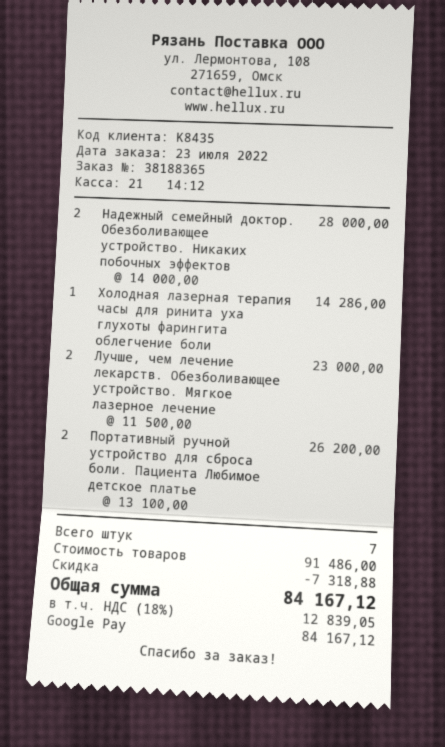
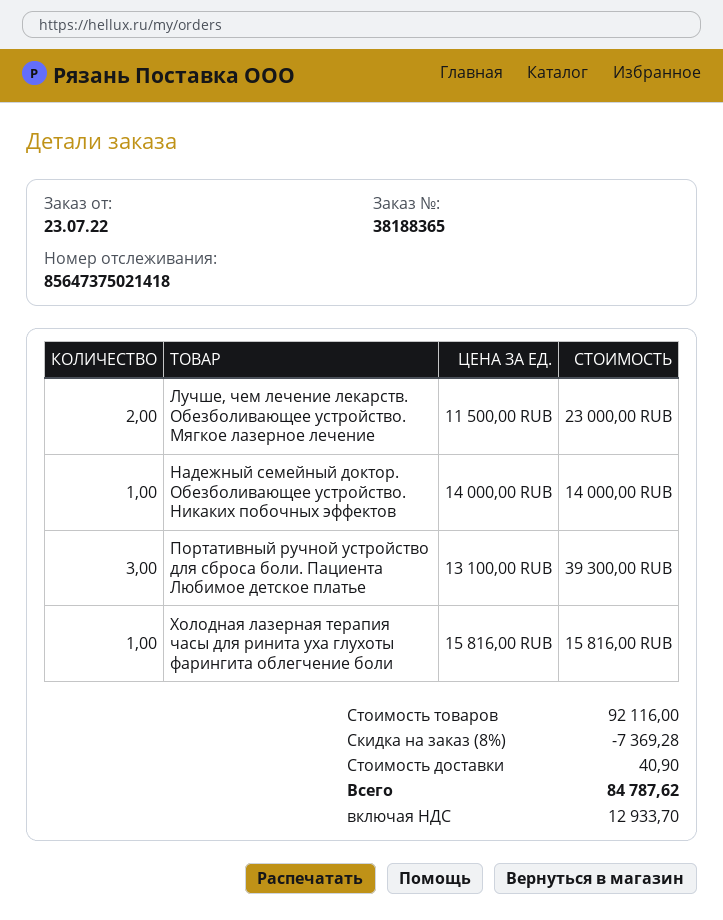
Надежный семейный доктор. Обезболивающее устройство. Никаких побочных эффектов: 2 x 14000.00 = 28000.00 -> 1 x 14000.00 = 14000.00
Холодная лазерная терапия часы для ринита уха глухоты фарингита облегчение боли: 1 x 14286.00 = 14286.00 -> 1 x 15816.00 = 15816.00
Портативный ручной устройство для сброса боли. Пациента Любимое детское платье: 2 x 13100.00 = 26200.00 -> 3 x 13100.00 = 39300.00
subtotal: 91486.00 -> 92116.00
discount: 7318.88 -> 7369.28
shipping: none -> 40.90
tax: 12839.05 -> 12933.70
total: 84167.12 -> 84787.62

